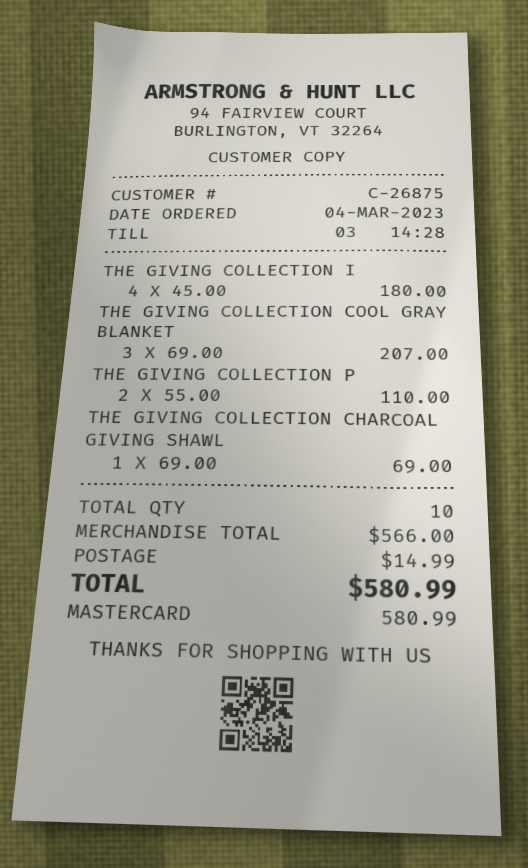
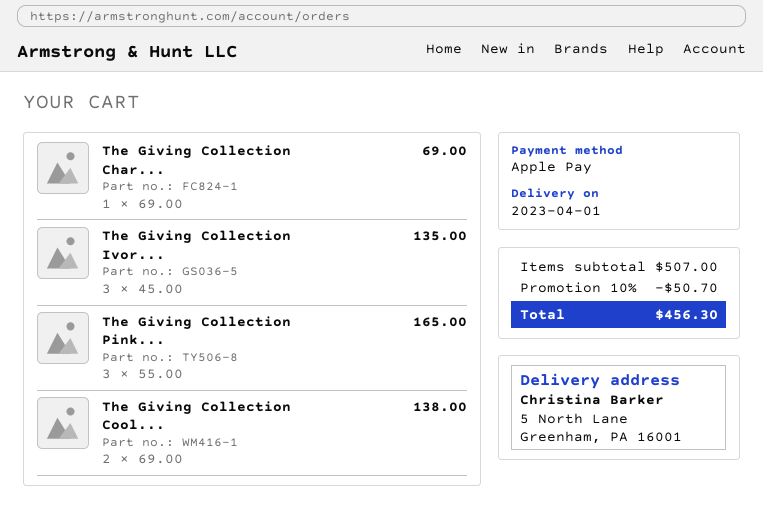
payment method: Mastercard -> Apple Pay
THE GIVING COLLECTION I: 4 x 45.00 = 180.00 -> 3 x 45.00 = 135.00
THE GIVING COLLECTION COOL GRAY BLANKET: 3 x 69.00 = 207.00 -> 2 x 69.00 = 138.00
THE GIVING COLLECTION P: 2 x 55.00 = 110.00 -> 3 x 55.00 = 165.00
subtotal: 566.00 -> 507.00
discount: none -> 10% = 50.70
shipping: 14.99 -> none
total: 580.99 -> 456.30

